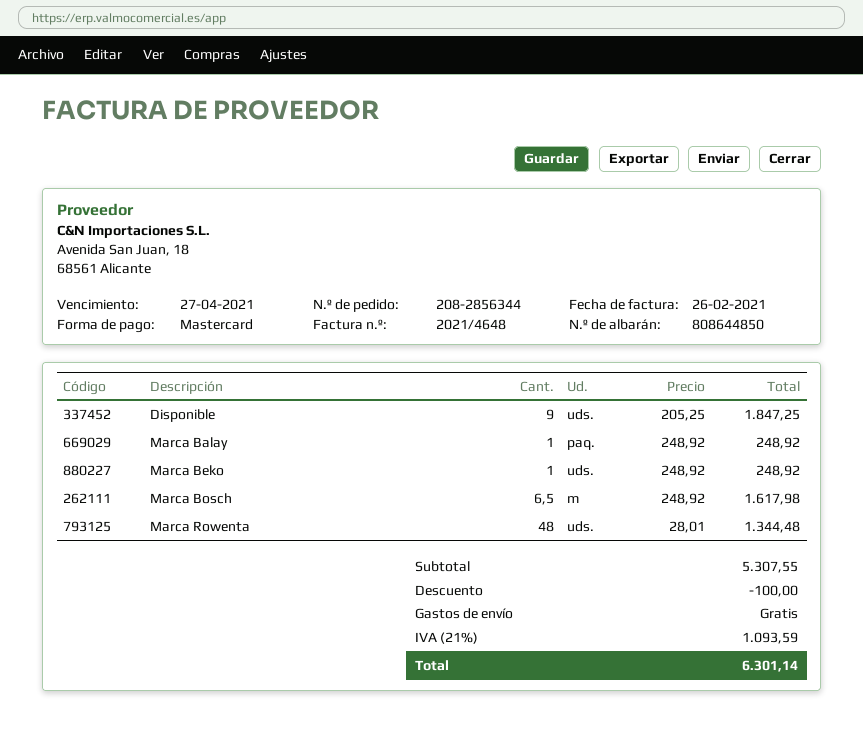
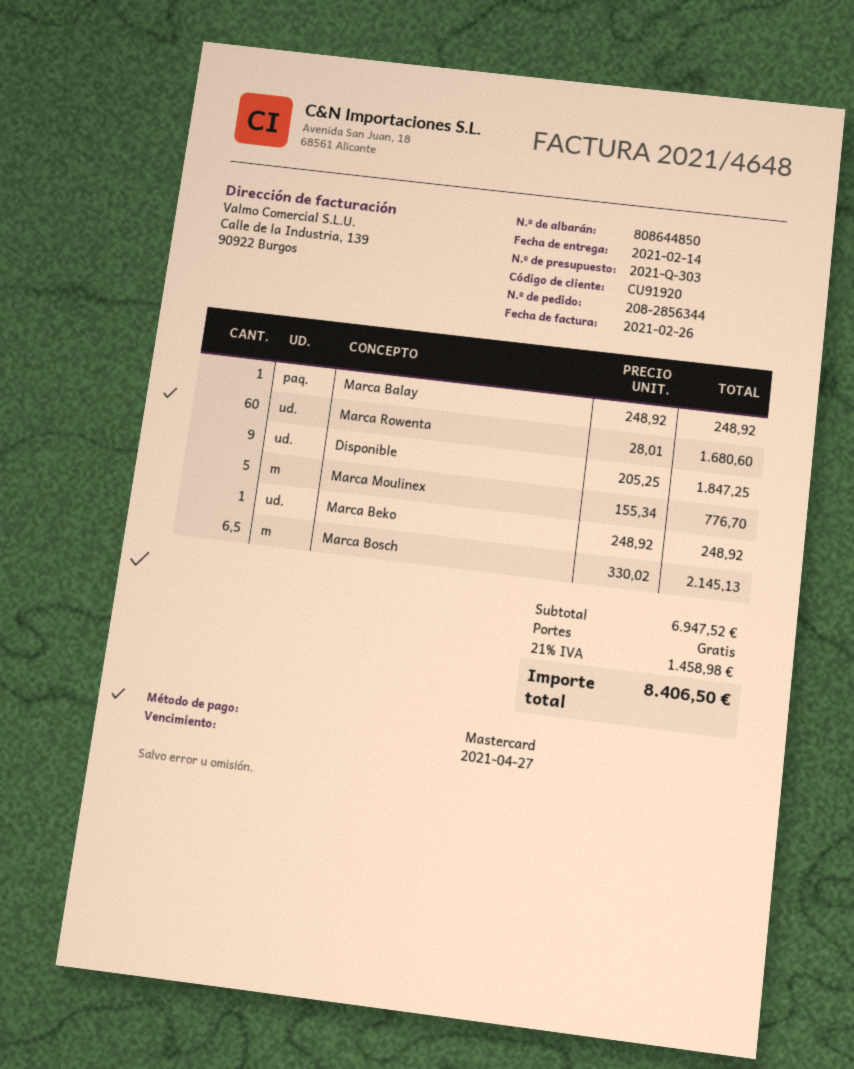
Marca Bosch: 6.5 x 248.92 = 1617.98 -> 6.5 x 330.02 = 2145.13
Marca Rowenta: 48 x 28.01 = 1344.48 -> 60 x 28.01 = 1680.60
Marca Moulinex: none -> 5 x 155.34 = 776.70
subtotal: 5307.55 -> 6947.52
discount: 100.00 -> none
tax: 21% = 1093.59 -> 21% = 1458.98
total: 6301.14 -> 8406.50

